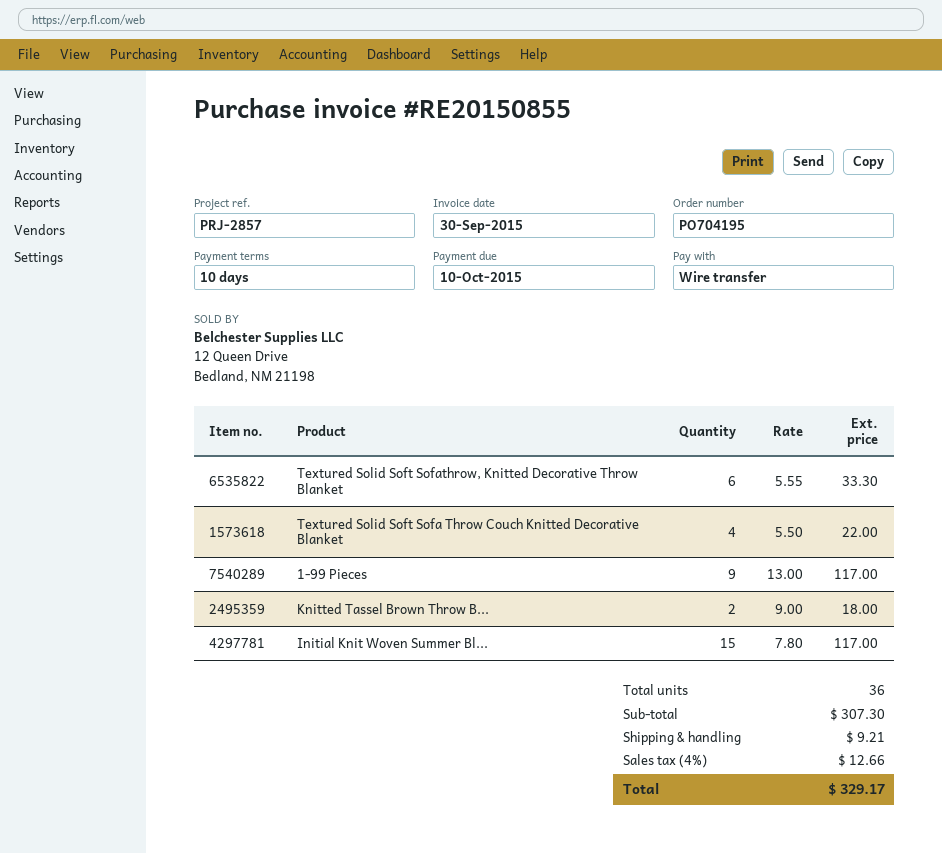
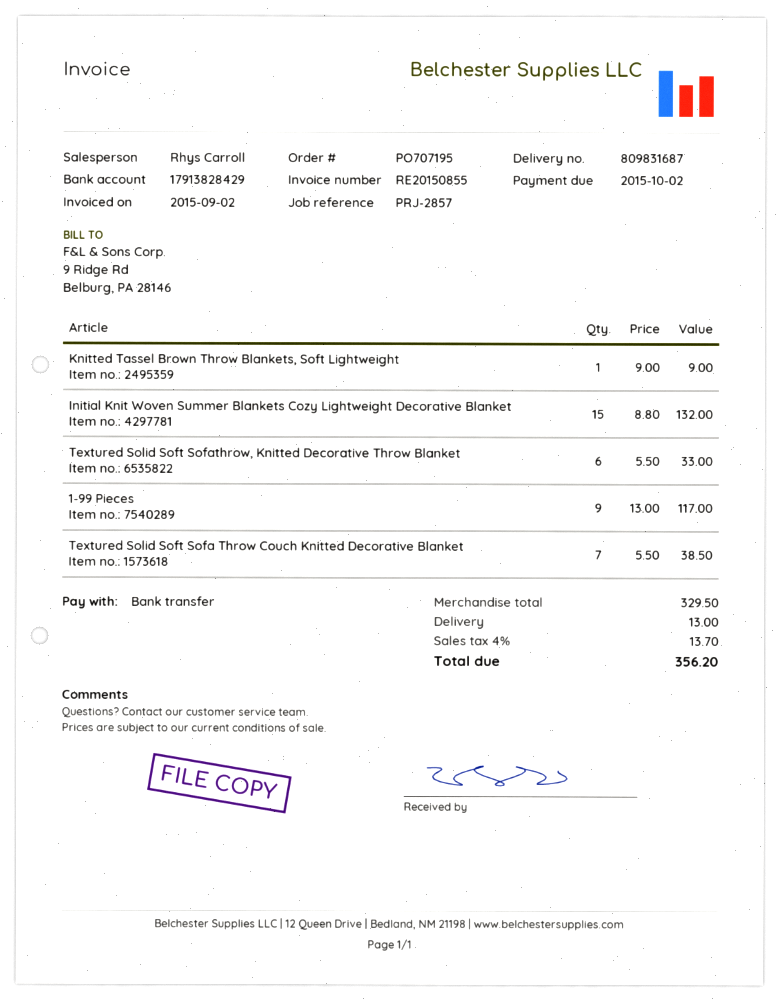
order number: PO704195 -> PO707195
invoice date: 2015-09-30 -> 2015-09-02
due date: 2015-10-10 -> 2015-10-02
Textured Solid Soft Sofathrow, Knitted Decorative Throw Blanket: 6 x 5.55 = 33.30 -> 6 x 5.50 = 33.00
Textured Solid Soft Sofa Throw Couch Knitted Decorative Blanket: 4 x 5.50 = 22.00 -> 7 x 5.50 = 38.50
Knitted Tassel Brown Throw B...: 2 x 9.00 = 18.00 -> 1 x 9.00 = 9.00
Initial Knit Woven Summer Bl...: 15 x 7.80 = 117.00 -> 15 x 8.80 = 132.00
subtotal: 307.30 -> 329.50
shipping: 9.21 -> 13.00
tax: 4% = 12.66 -> 4% = 13.70
total: 329.17 -> 356.20

